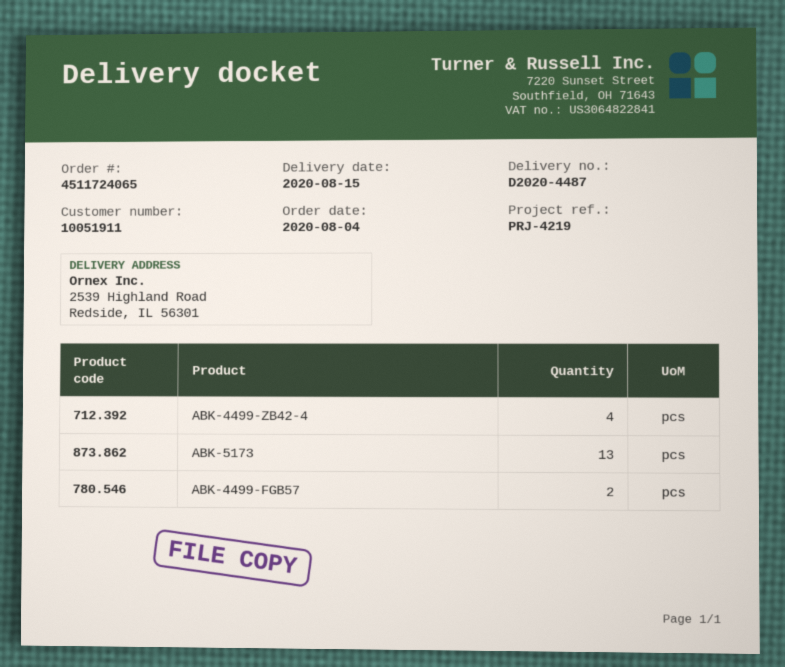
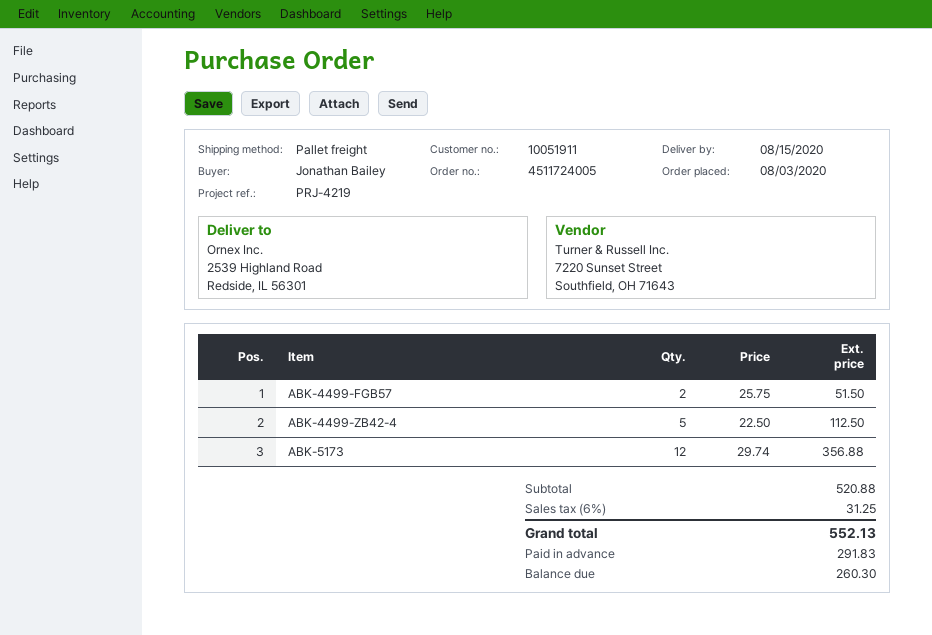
order number: 4511724065 -> 4511724005
order date: 2020-08-04 -> 2020-08-03
ABK-4499-ZB42-4: 4 -> 5
ABK-5173: 13 -> 12

